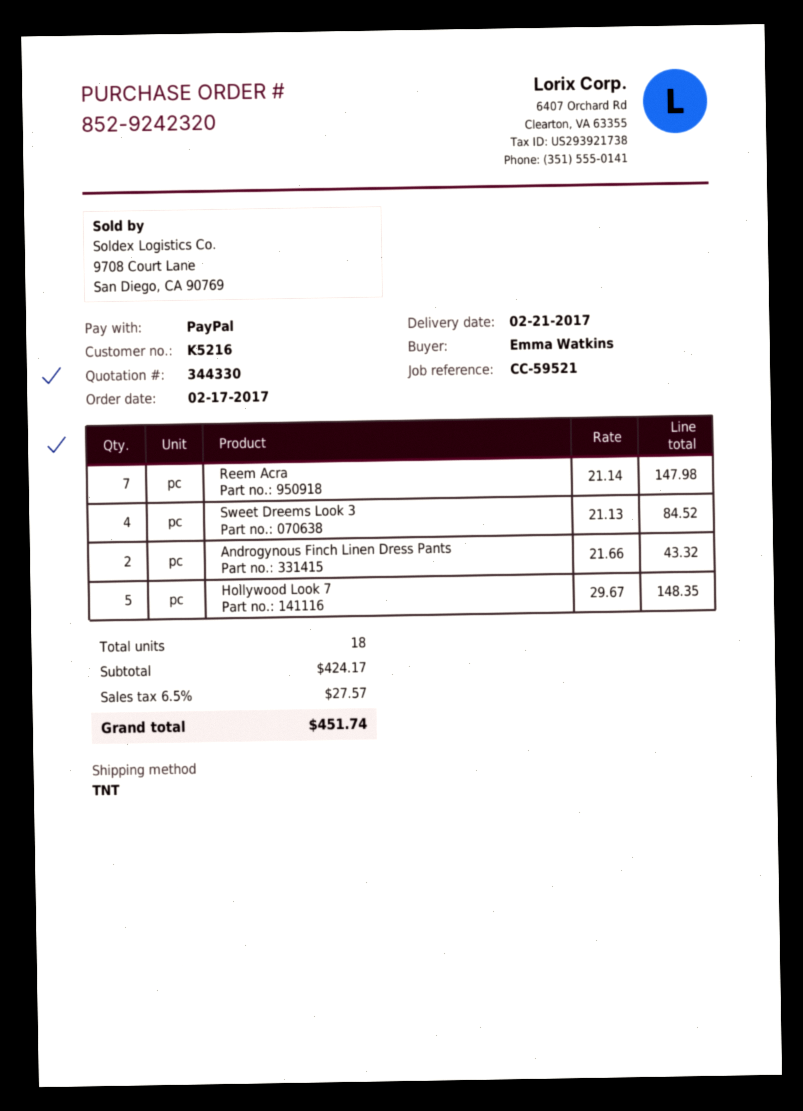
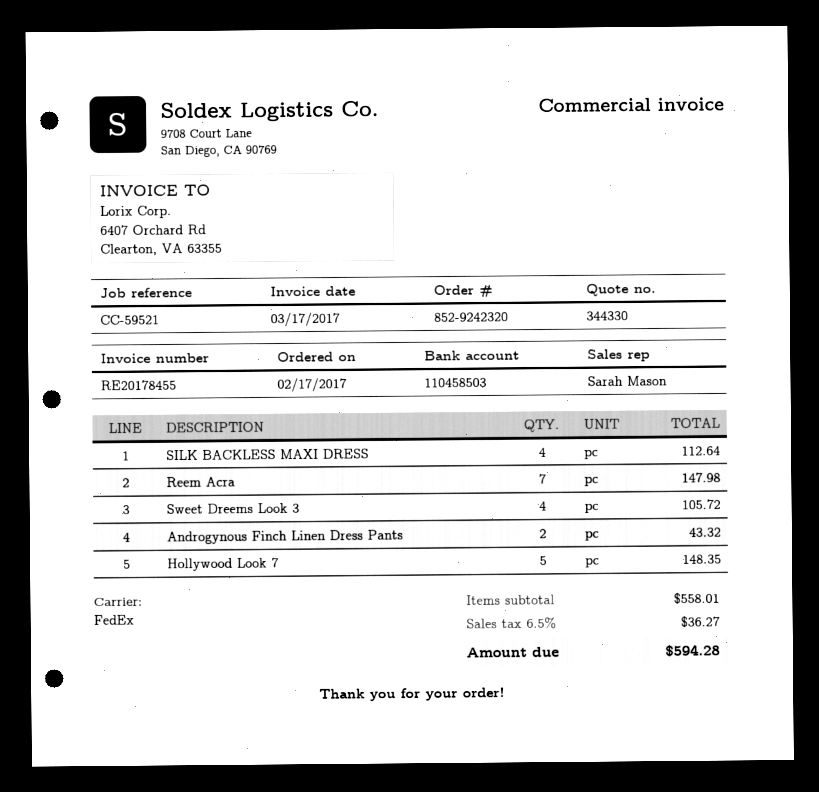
shipping method: TNT -> FedEx
Sweet Dreems Look 3: 4 for 84.52 -> 4 for 105.72
SILK BACKLESS MAXI DRESS: none -> 4 for 112.64
subtotal: 424.17 -> 558.01
tax: 6.5% = 27.57 -> 6.5% = 36.27
total: 451.74 -> 594.28

